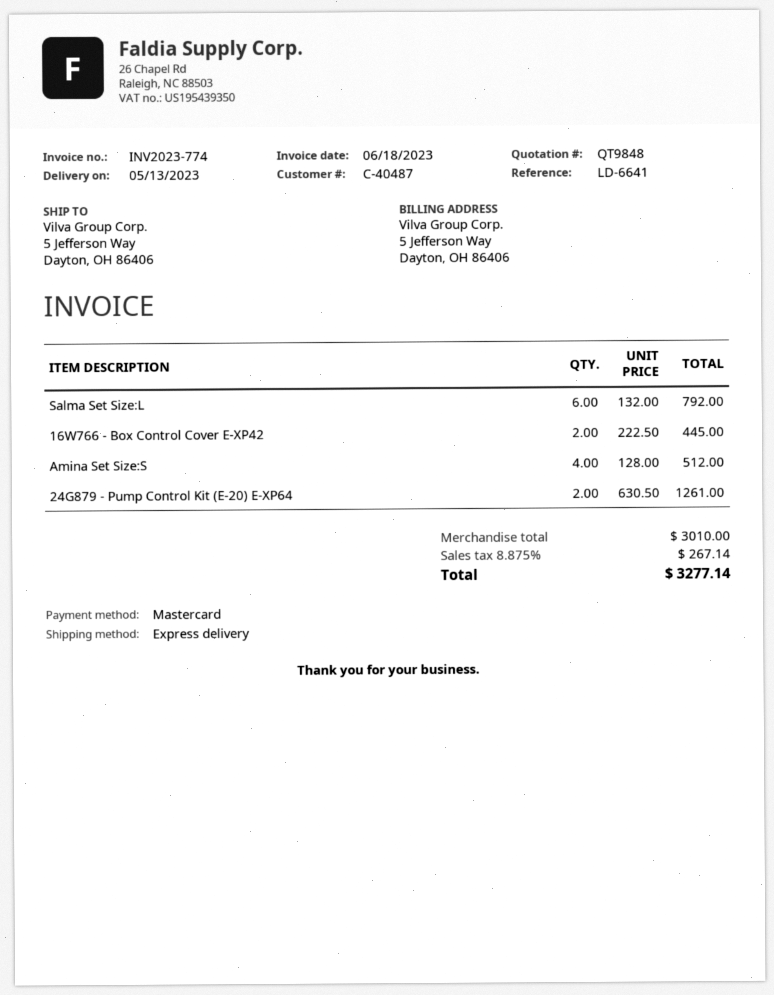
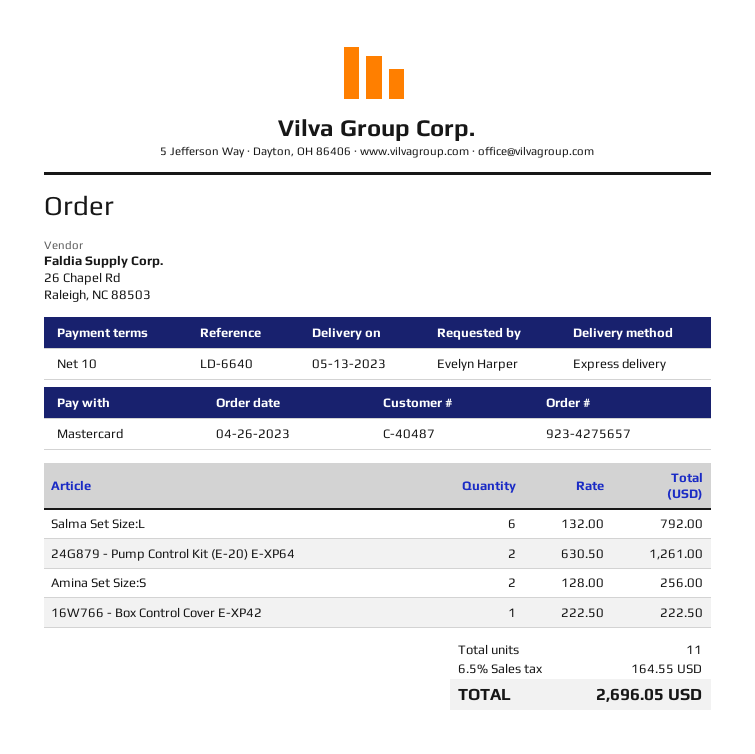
reference: LD-6641 -> LD-6640
16W766 - Box Control Cover E-XP42: 2 x 222.50 = 445.00 -> 1 x 222.50 = 222.50
Amina Set Size:S: 4 x 128.00 = 512.00 -> 2 x 128.00 = 256.00
tax: 8.875% = 267.14 -> 6.5% = 164.55
total: 3277.14 -> 2696.05

